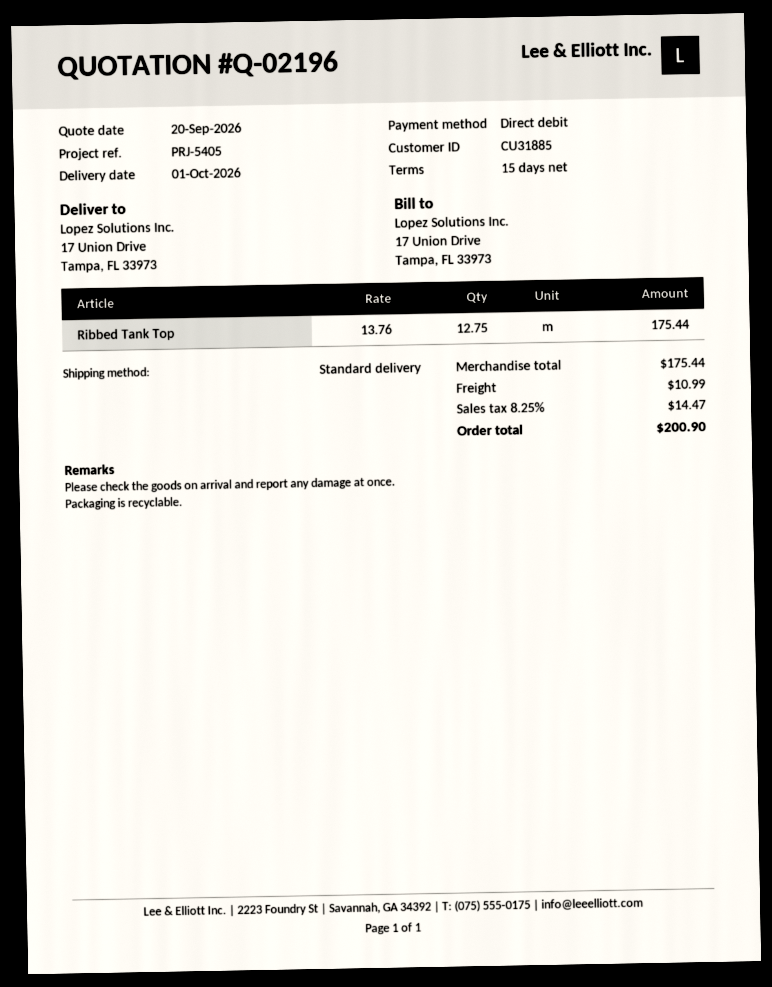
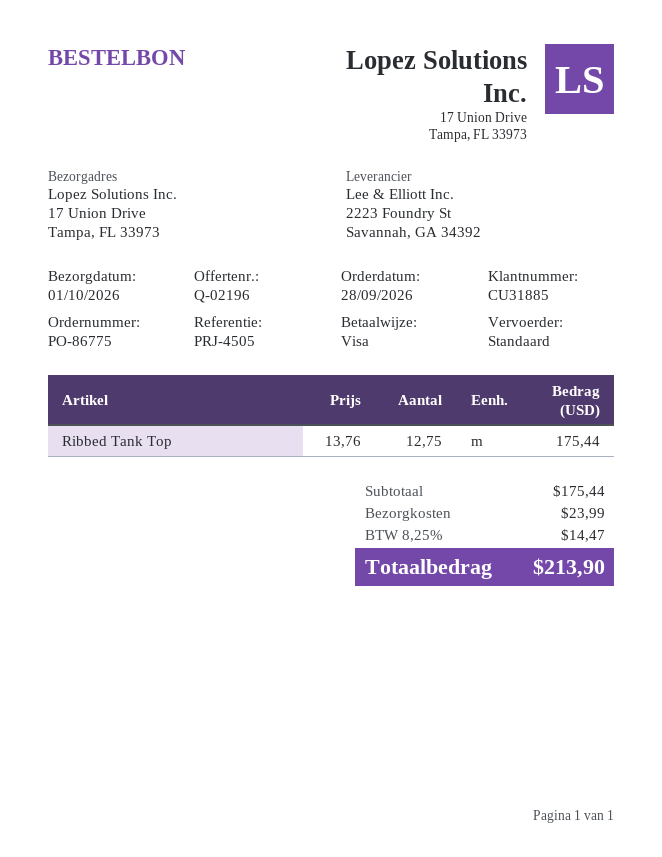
reference: PRJ-5405 -> PRJ-4505
payment method: direct debit -> Visa
shipping: 10.99 -> 23.99
total: 200.90 -> 213.90

